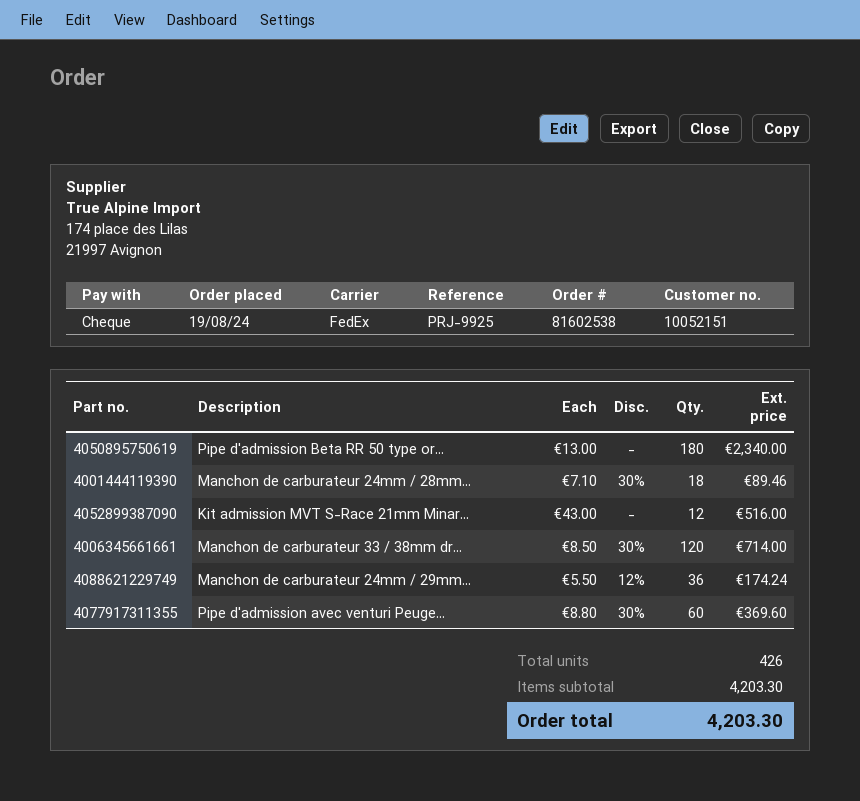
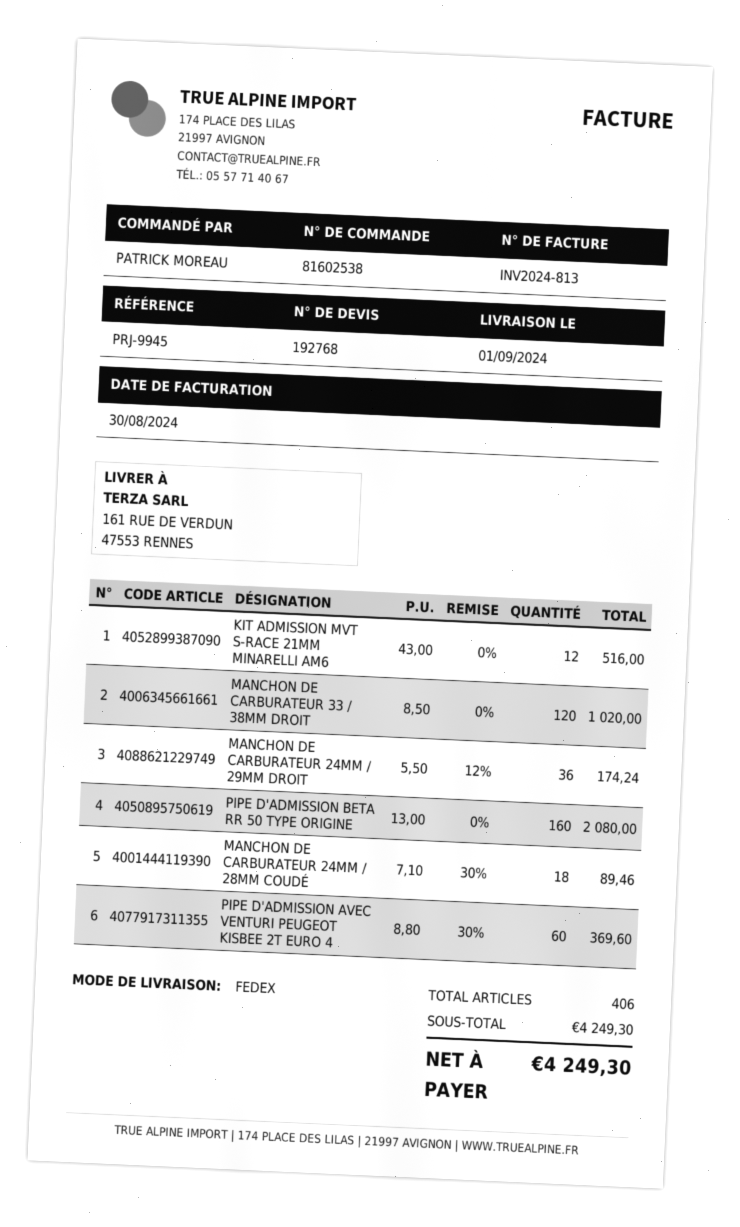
reference: PRJ-9925 -> PRJ-9945
Pipe d'admission Beta RR 50 type or...: 180 x 13.00 = 2340.00 -> 160 x 13.00 = 2080.00
Manchon de carburateur 33 / 38mm dr...: 120 x 8.50 - 30% = 714.00 -> 120 x 8.50 = 1020.00
total quantity: 426 -> 406
subtotal: 4203.30 -> 4249.30
total: 4203.30 -> 4249.30

